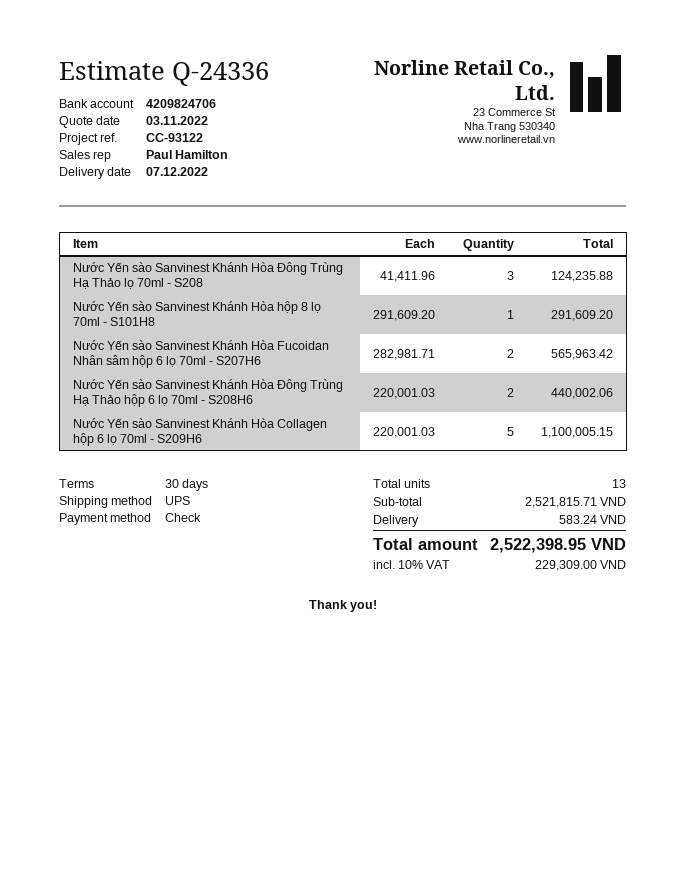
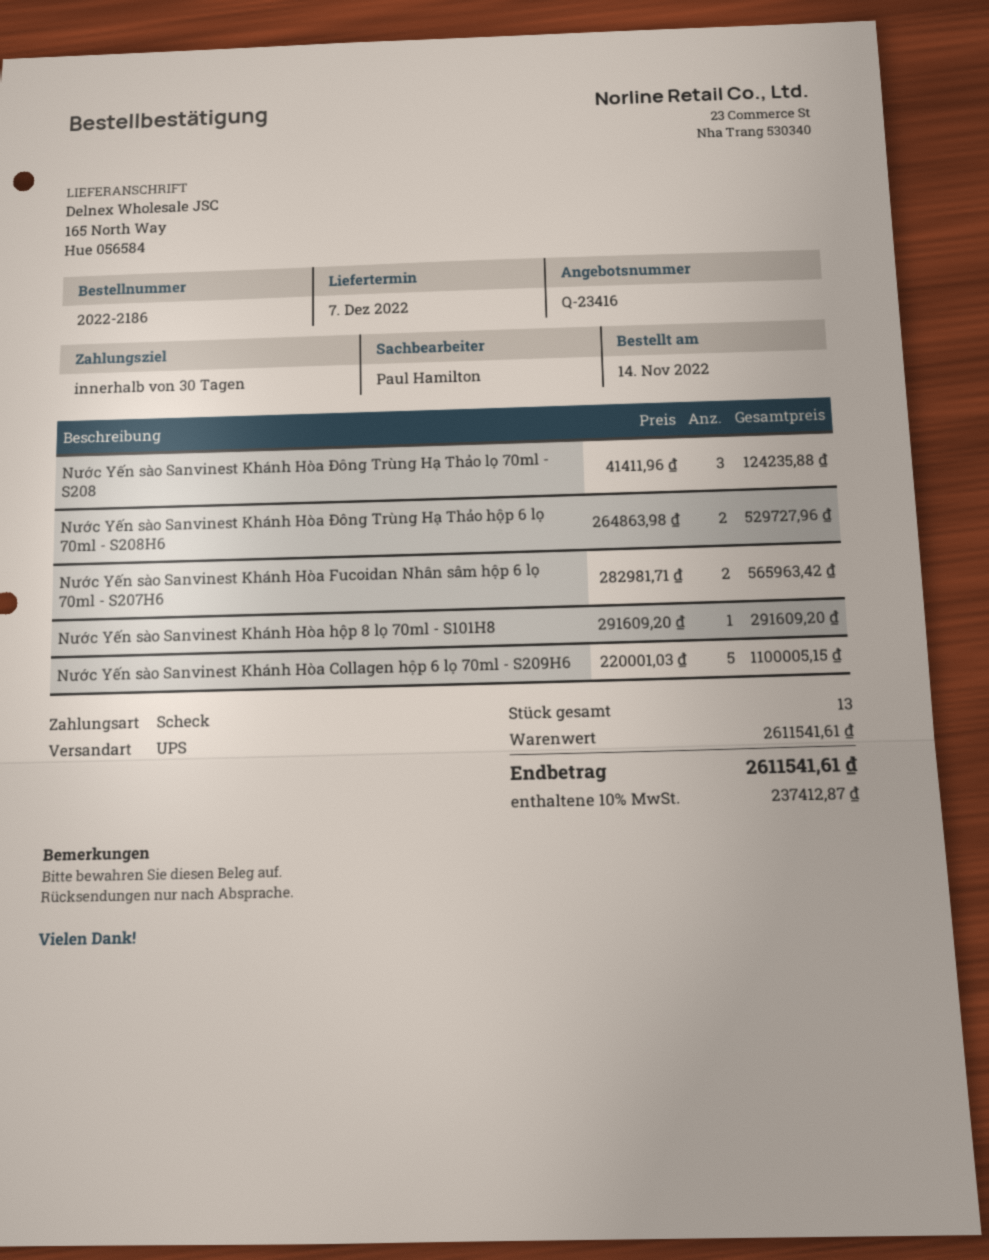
quote number: Q-24336 -> Q-23416
Nước Yến sào Sanvinest Khánh Hòa Đông Trùng Hạ Thảo hộp 6 lọ 70ml - S208H6: 2 x 220001.03 = 440002.06 -> 2 x 264863.98 = 529727.96
subtotal: 2521815.71 -> 2611541.61
shipping: 583.24 -> none
tax: 10% = 229309.00 -> 10% = 237412.87
total: 2522398.95 -> 2611541.61

